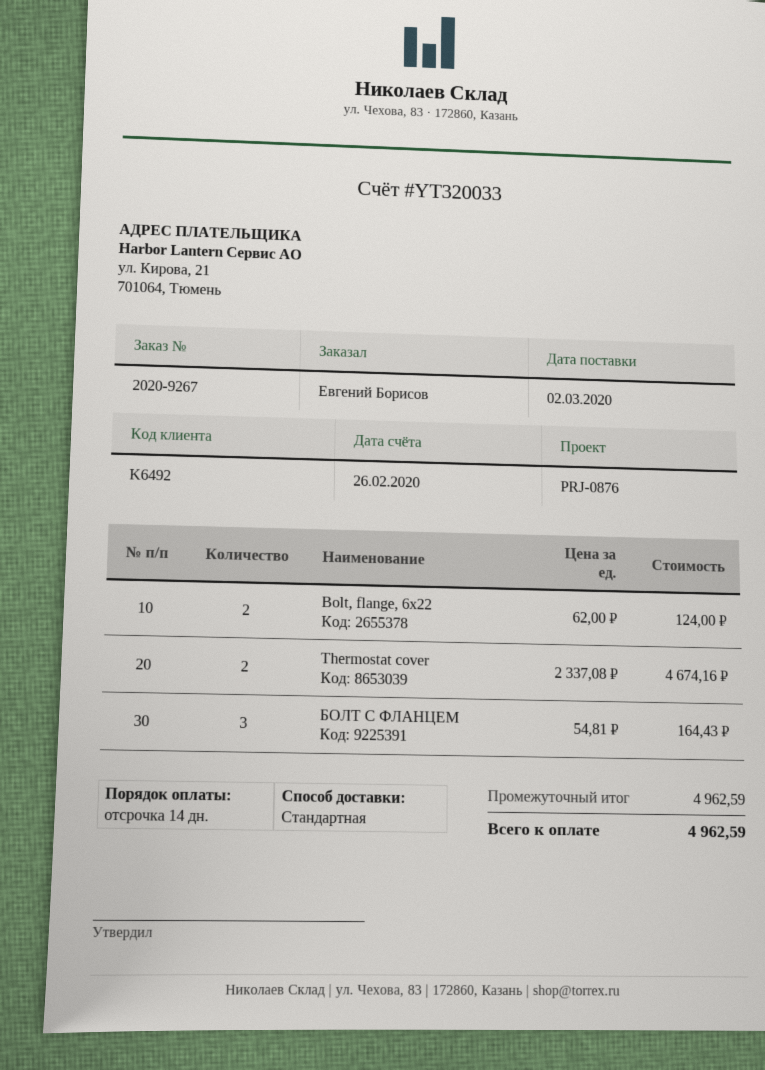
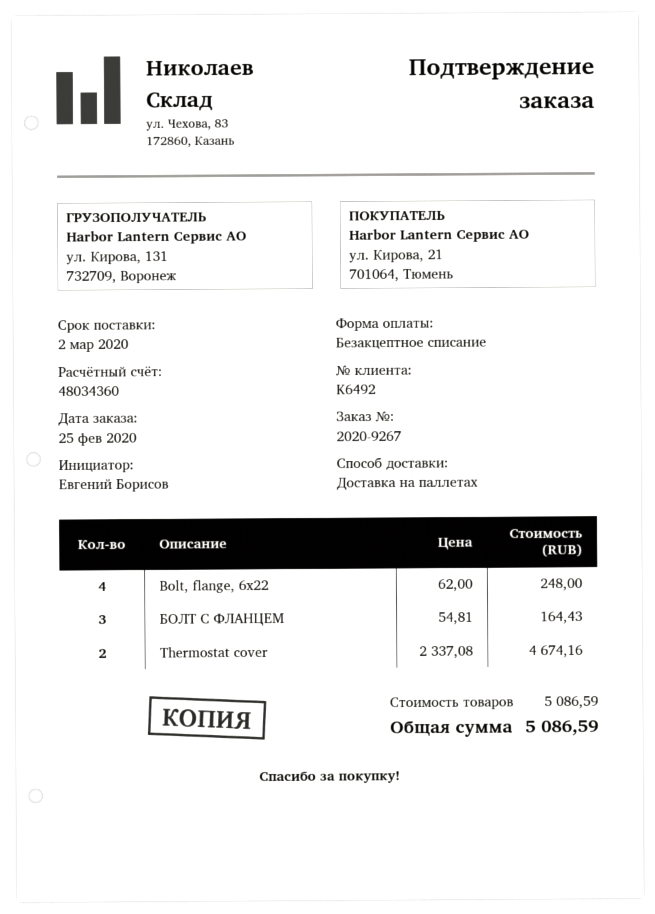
shipping method: standard -> pallet freight
Bolt, flange, 6x22: 2 x 62.00 = 124.00 -> 4 x 62.00 = 248.00
subtotal: 4962.59 -> 5086.59
total: 4962.59 -> 5086.59

